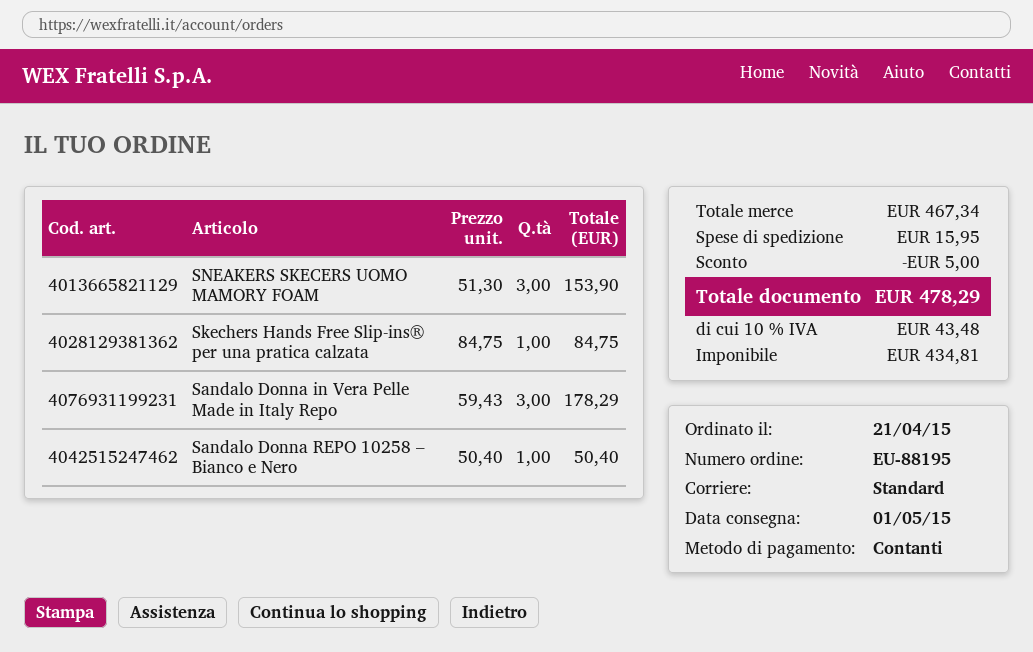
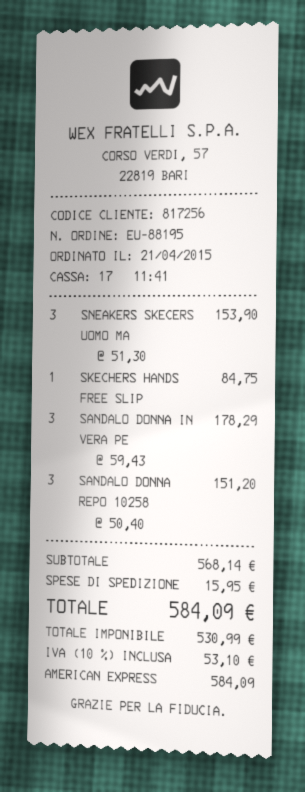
payment method: cash -> American Express
Sandalo Donna REPO 10258 – Bianco e Nero: 1 x 50.40 = 50.40 -> 3 x 50.40 = 151.20
subtotal: 467.34 -> 568.14
discount: 5.00 -> none
net: 434.81 -> 530.99
tax: 10% = 43.48 -> 10% = 53.10
total: 478.29 -> 584.09

